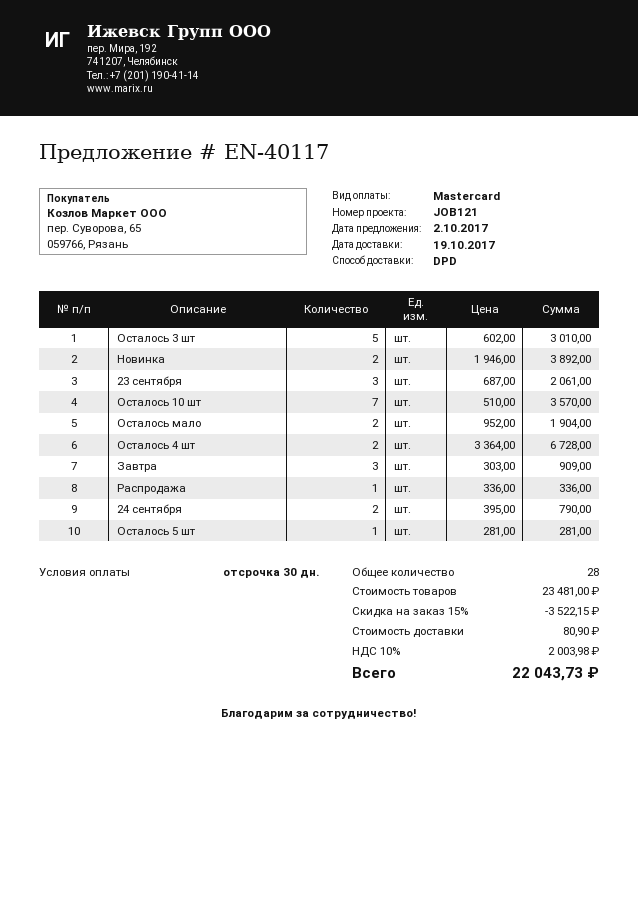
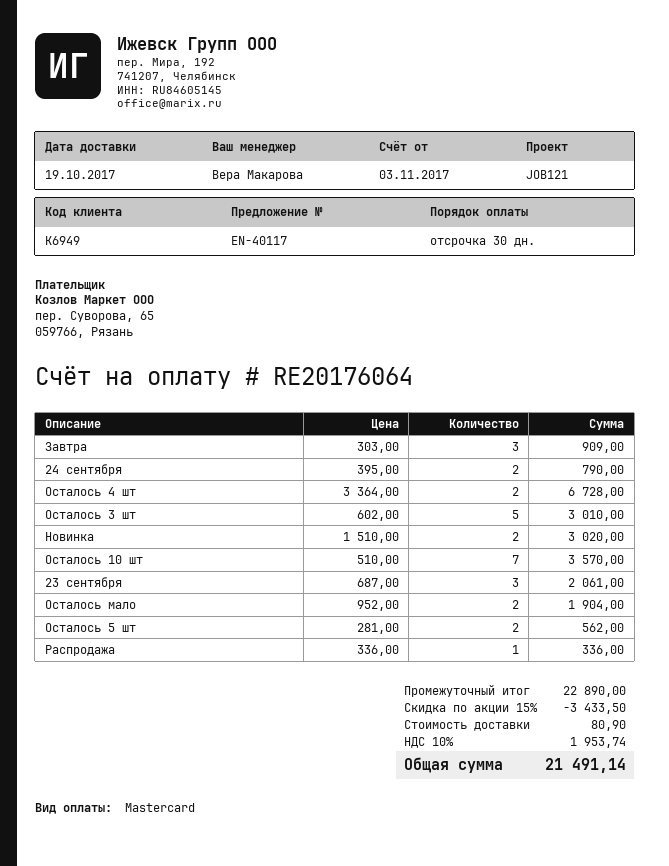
Новинка: 2 x 1946.00 = 3892.00 -> 2 x 1510.00 = 3020.00
Осталось 5 шт: 1 x 281.00 = 281.00 -> 2 x 281.00 = 562.00
subtotal: 23481.00 -> 22890.00
discount: 15% = 3522.15 -> 15% = 3433.50
tax: 10% = 2003.98 -> 10% = 1953.74
total: 22043.73 -> 21491.14

